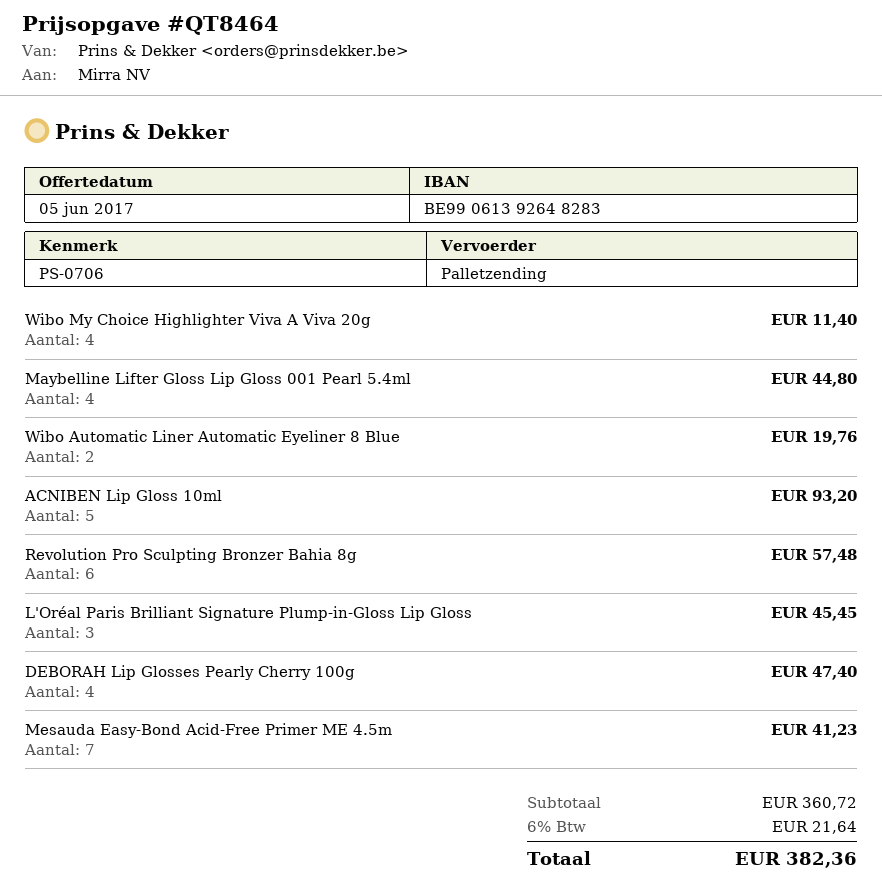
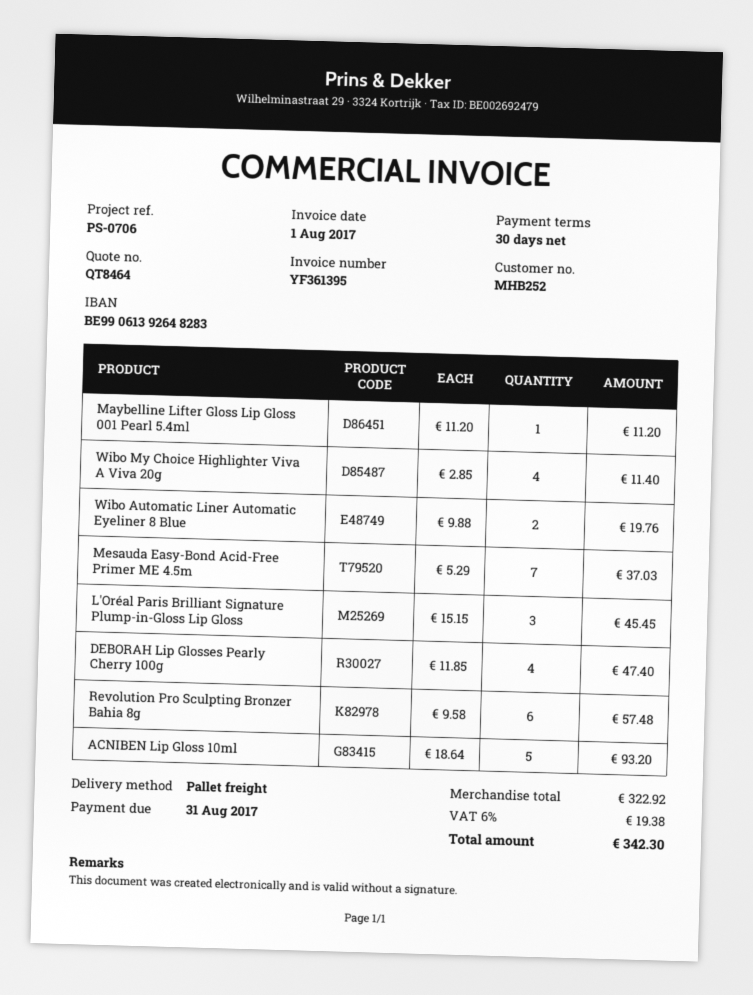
Maybelline Lifter Gloss Lip Gloss 001 Pearl 5.4ml: 4 for 44.80 -> 1 for 11.20
Mesauda Easy-Bond Acid-Free Primer ME 4.5m: 7 for 41.23 -> 7 for 37.03
subtotal: 360.72 -> 322.92
tax: 6% = 21.64 -> 6% = 19.38
total: 382.36 -> 342.30

